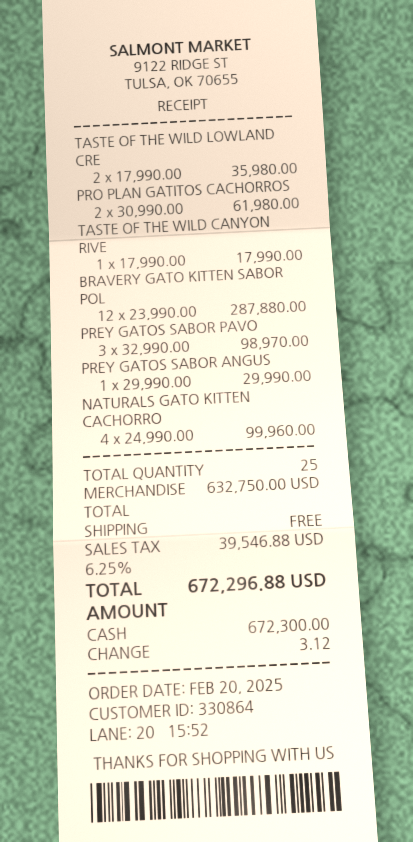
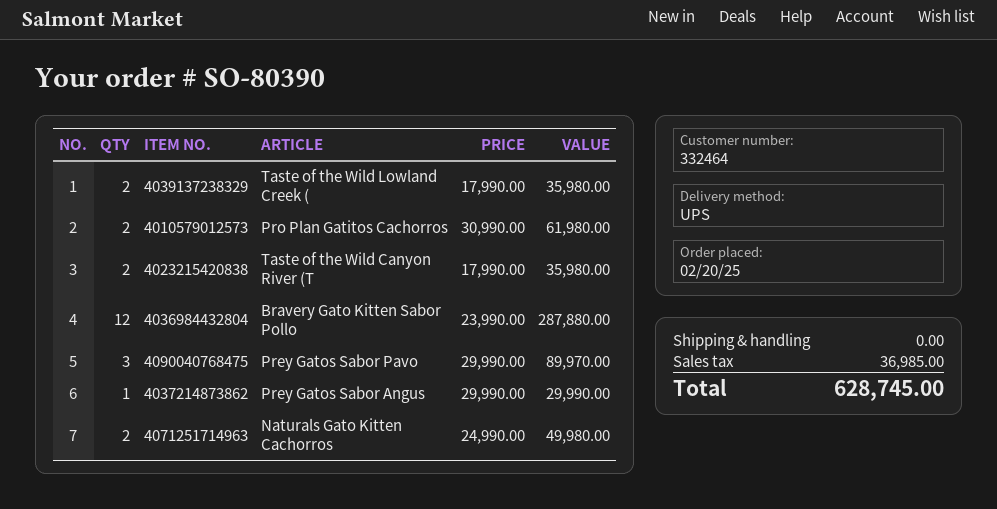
customer number: 330864 -> 332464
TASTE OF THE WILD CANYON RIVE: 1 x 17990.00 = 17990.00 -> 2 x 17990.00 = 35980.00
PREY GATOS SABOR PAVO: 3 x 32990.00 = 98970.00 -> 3 x 29990.00 = 89970.00
NATURALS GATO KITTEN CACHORRO: 4 x 24990.00 = 99960.00 -> 2 x 24990.00 = 49980.00
tax: 39546.88 -> 36985.00
total: 672296.88 -> 628745.00

